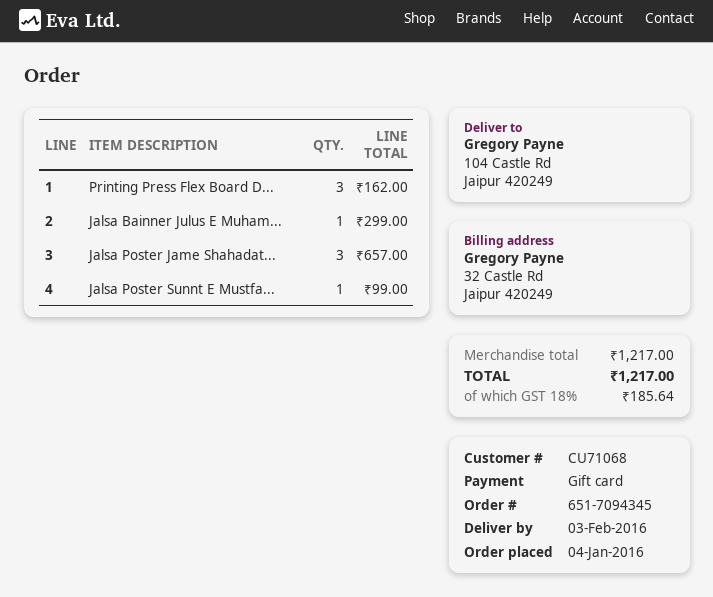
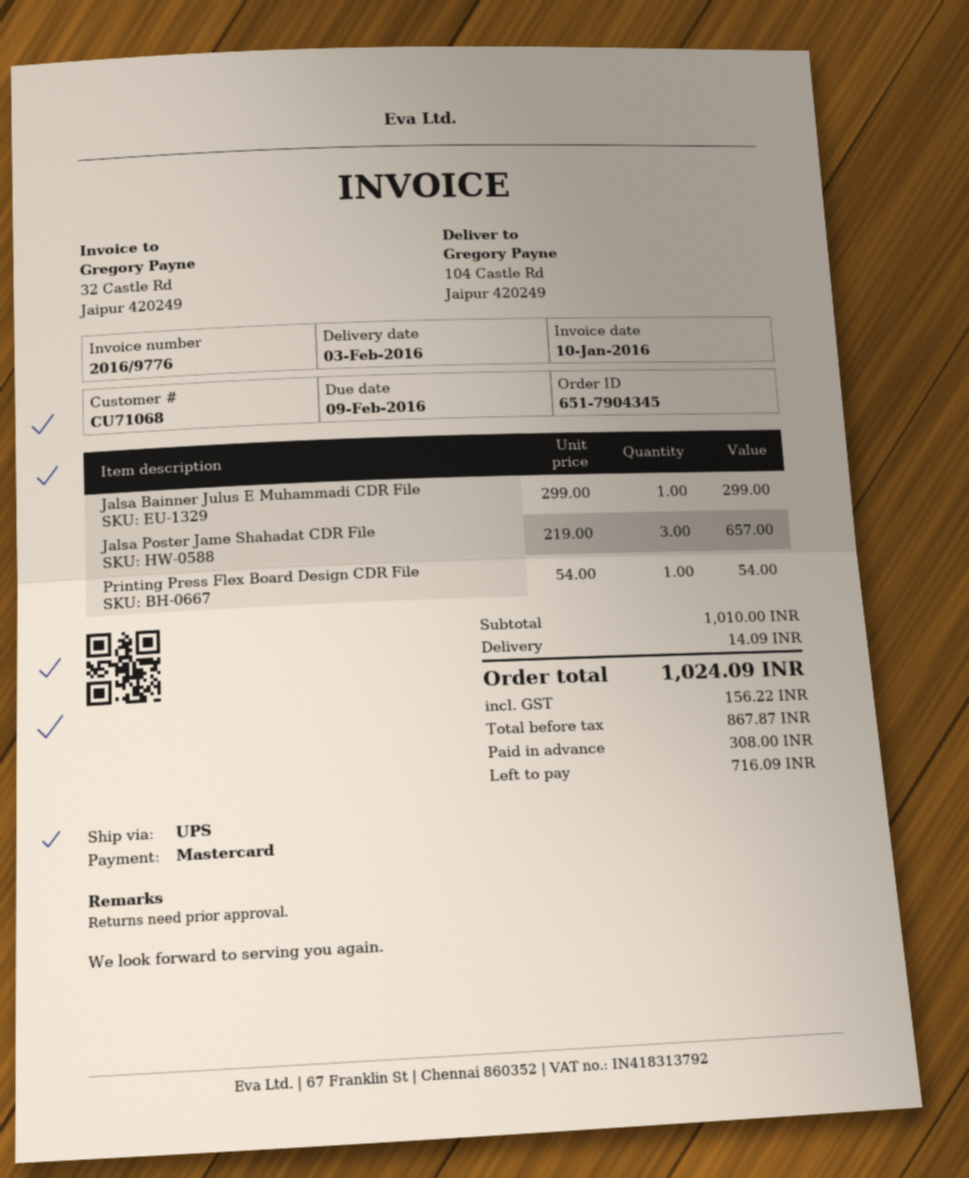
order number: 651-7094345 -> 651-7904345
payment method: gift card -> Mastercard
Printing Press Flex Board D...: 3 for 162.00 -> 1 for 54.00
Jalsa Poster Sunnt E Mustfa...: 1 for 99.00 -> none
subtotal: 1217.00 -> 1010.00
shipping: none -> 14.09
tax: 185.64 -> 156.22
total: 1217.00 -> 1024.09

